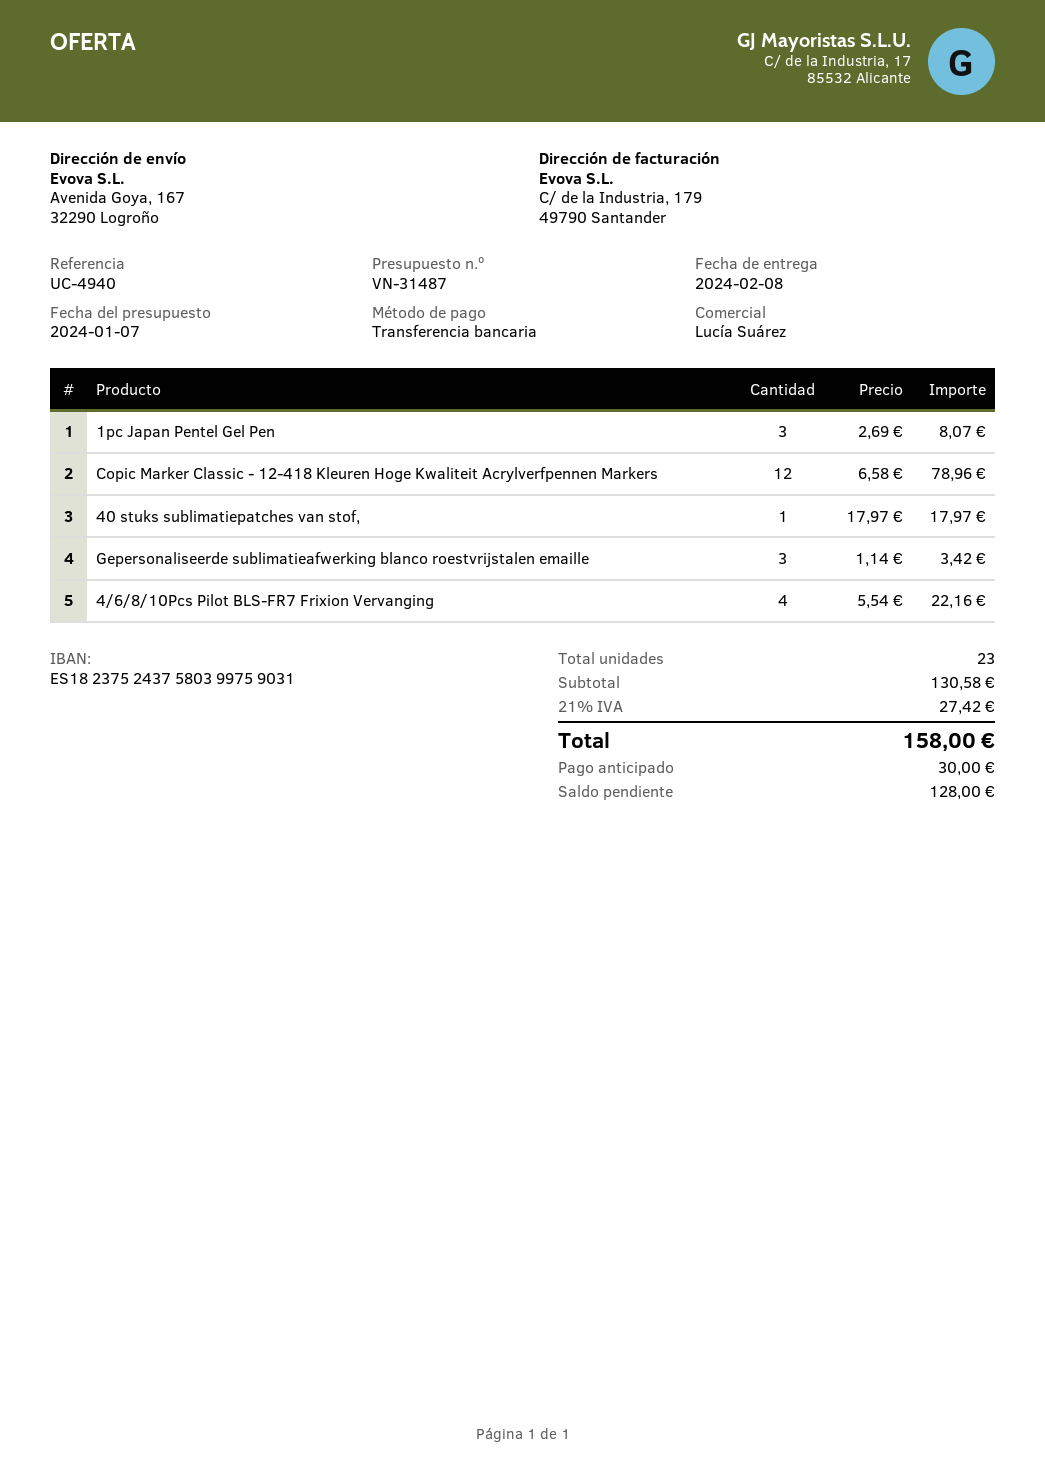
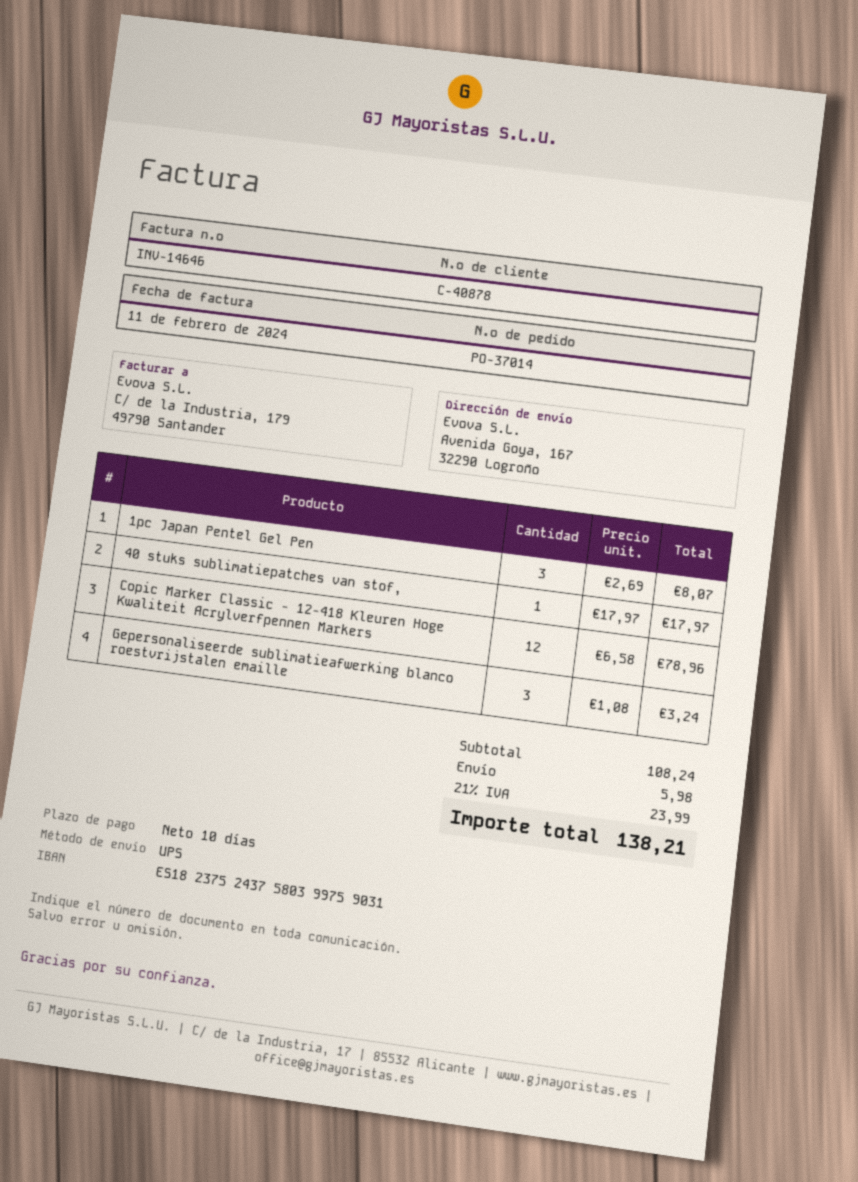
Gepersonaliseerde sublimatieafwerking blanco roestvrijstalen emaille: 3 x 1.14 = 3.42 -> 3 x 1.08 = 3.24
4/6/8/10Pcs Pilot BLS-FR7 Frixion Vervanging: 4 x 5.54 = 22.16 -> none
subtotal: 130.58 -> 108.24
shipping: none -> 5.98
tax: 21% = 27.42 -> 21% = 23.99
total: 158.00 -> 138.21

